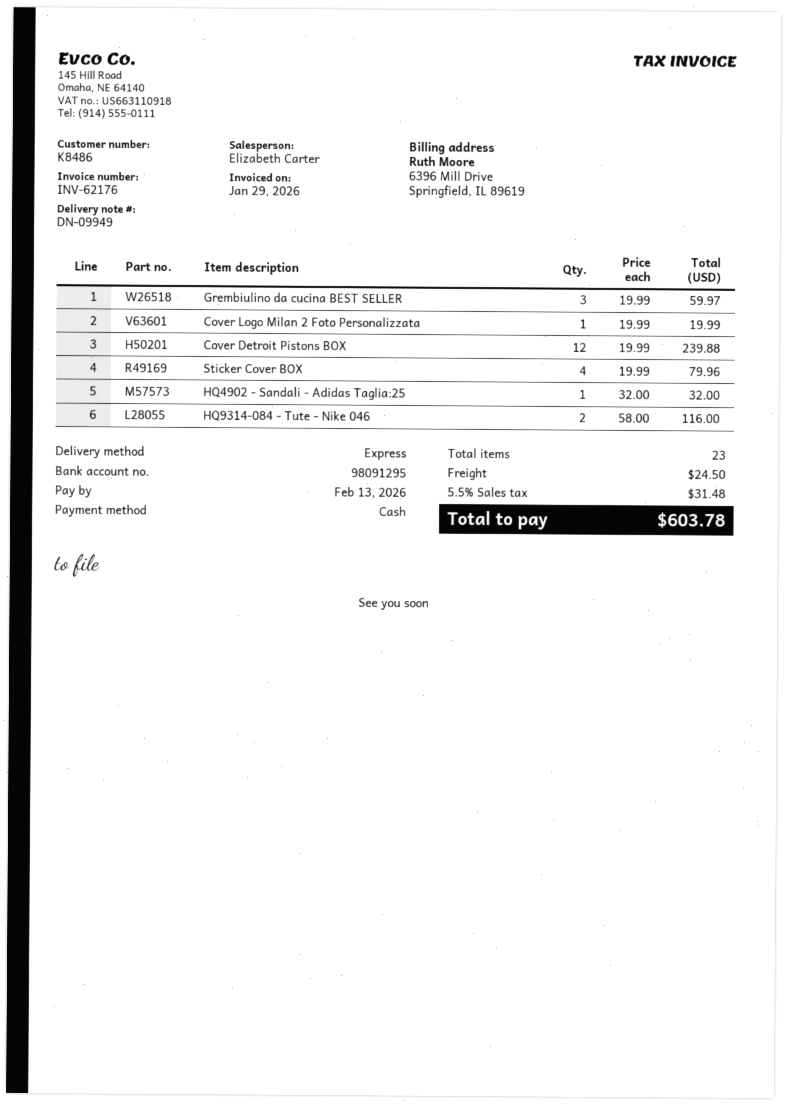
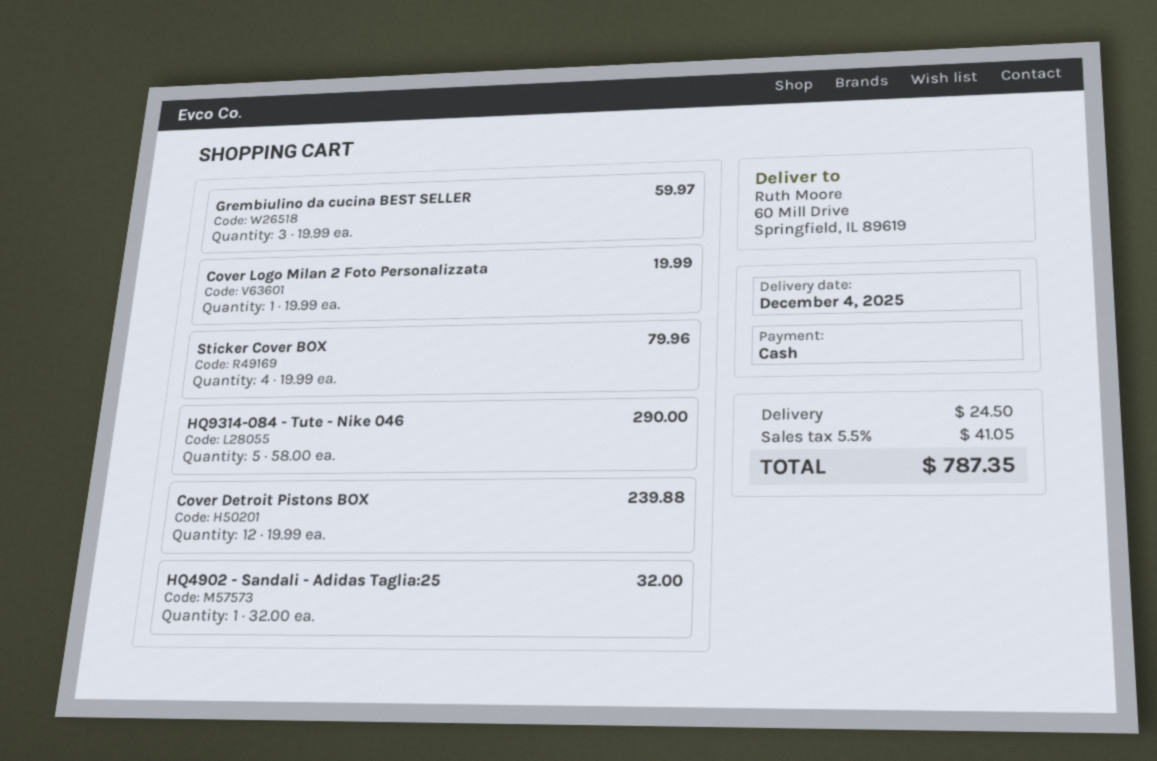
HQ9314-084 - Tute - Nike 046: 2 x 58.00 = 116.00 -> 5 x 58.00 = 290.00
tax: 5.5% = 31.48 -> 5.5% = 41.05
total: 603.78 -> 787.35

